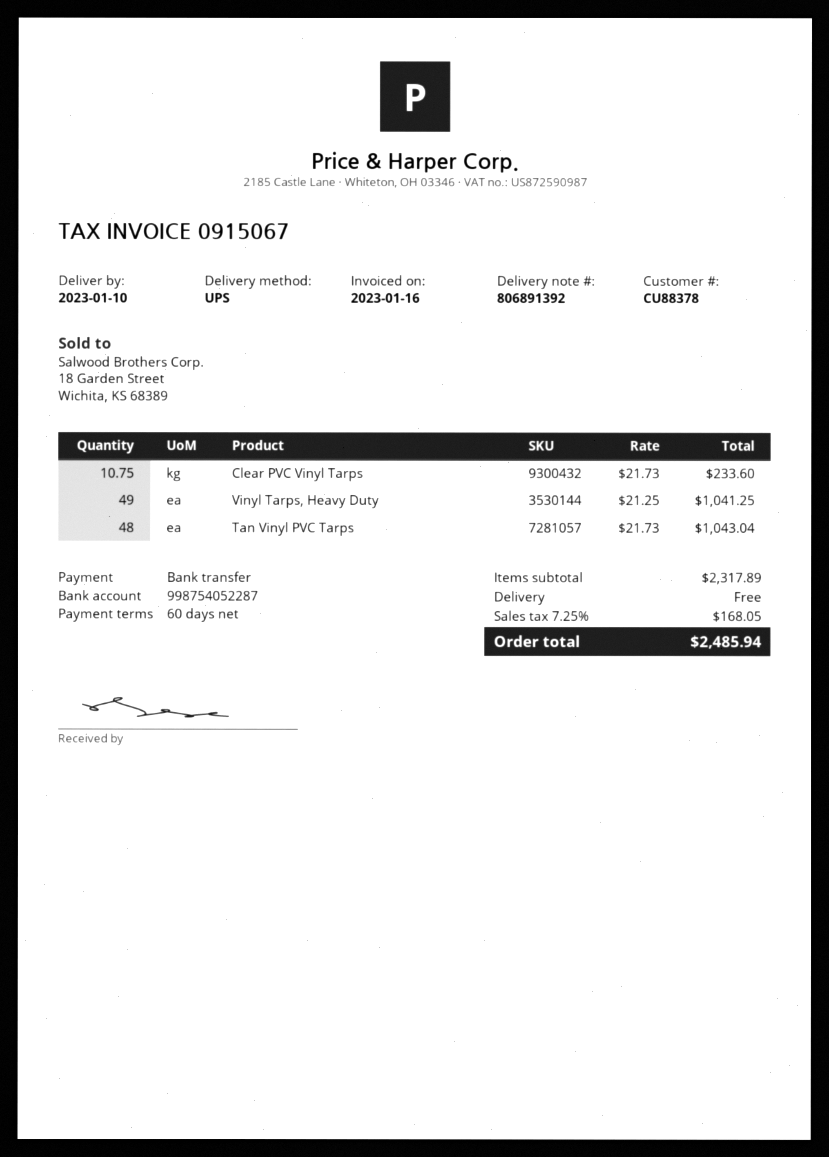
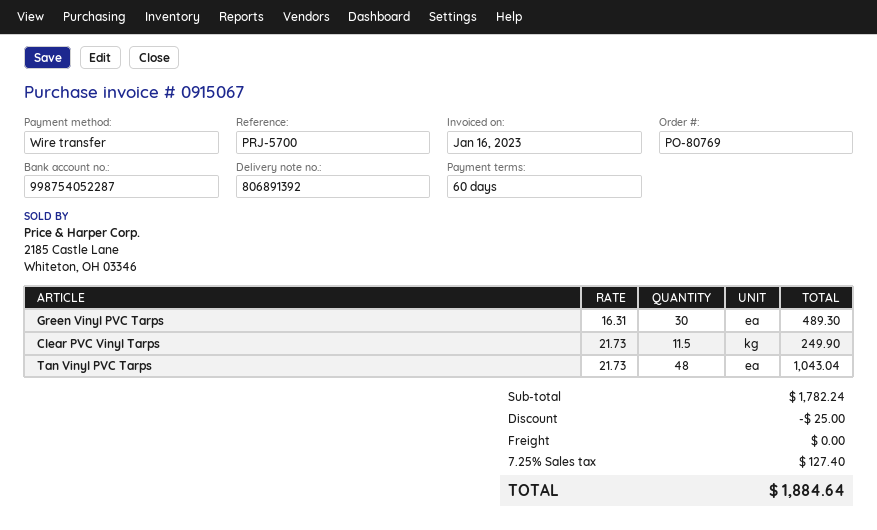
Clear PVC Vinyl Tarps: 10.75 x 21.73 = 233.60 -> 11.5 x 21.73 = 249.90
Vinyl Tarps, Heavy Duty: 49 x 21.25 = 1041.25 -> none
Green Vinyl PVC Tarps: none -> 30 x 16.31 = 489.30
subtotal: 2317.89 -> 1782.24
discount: none -> 25.00
tax: 7.25% = 168.05 -> 7.25% = 127.40
total: 2485.94 -> 1884.64

